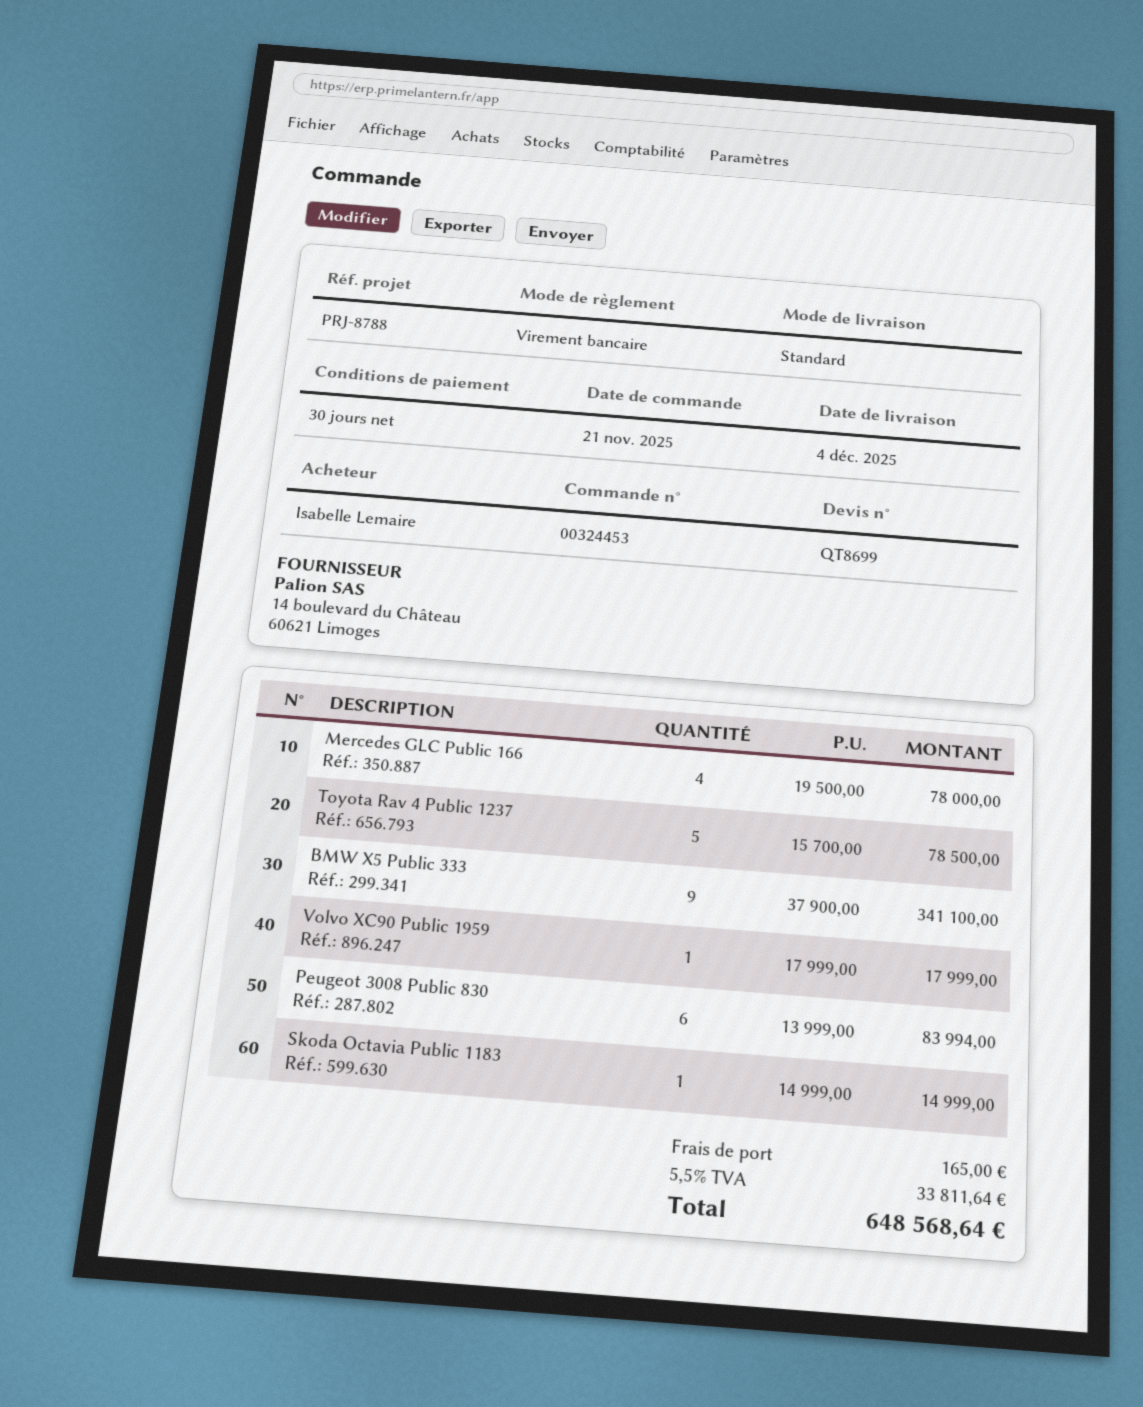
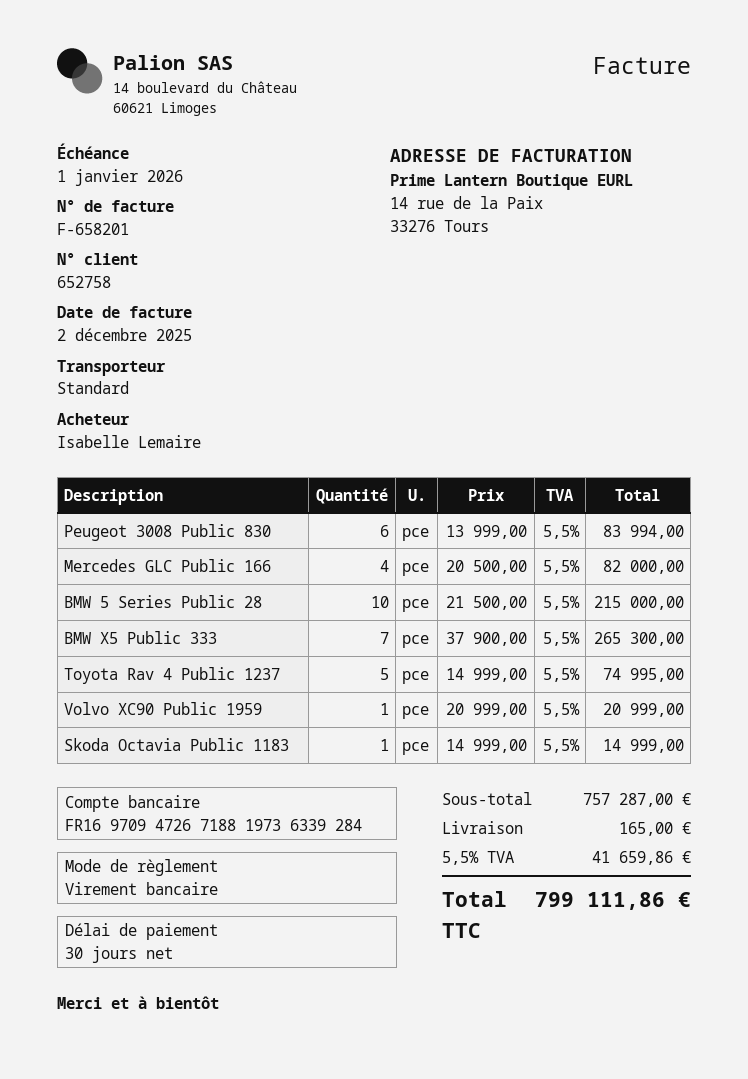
Mercedes GLC Public 166: 4 x 19500.00 = 78000.00 -> 4 x 20500.00 = 82000.00
Toyota Rav 4 Public 1237: 5 x 15700.00 = 78500.00 -> 5 x 14999.00 = 74995.00
BMW X5 Public 333: 9 x 37900.00 = 341100.00 -> 7 x 37900.00 = 265300.00
Volvo XC90 Public 1959: 1 x 17999.00 = 17999.00 -> 1 x 20999.00 = 20999.00
BMW 5 Series Public 28: none -> 10 x 21500.00 = 215000.00
tax: 5.5% = 33811.64 -> 5.5% = 41659.86
total: 648568.64 -> 799111.86

